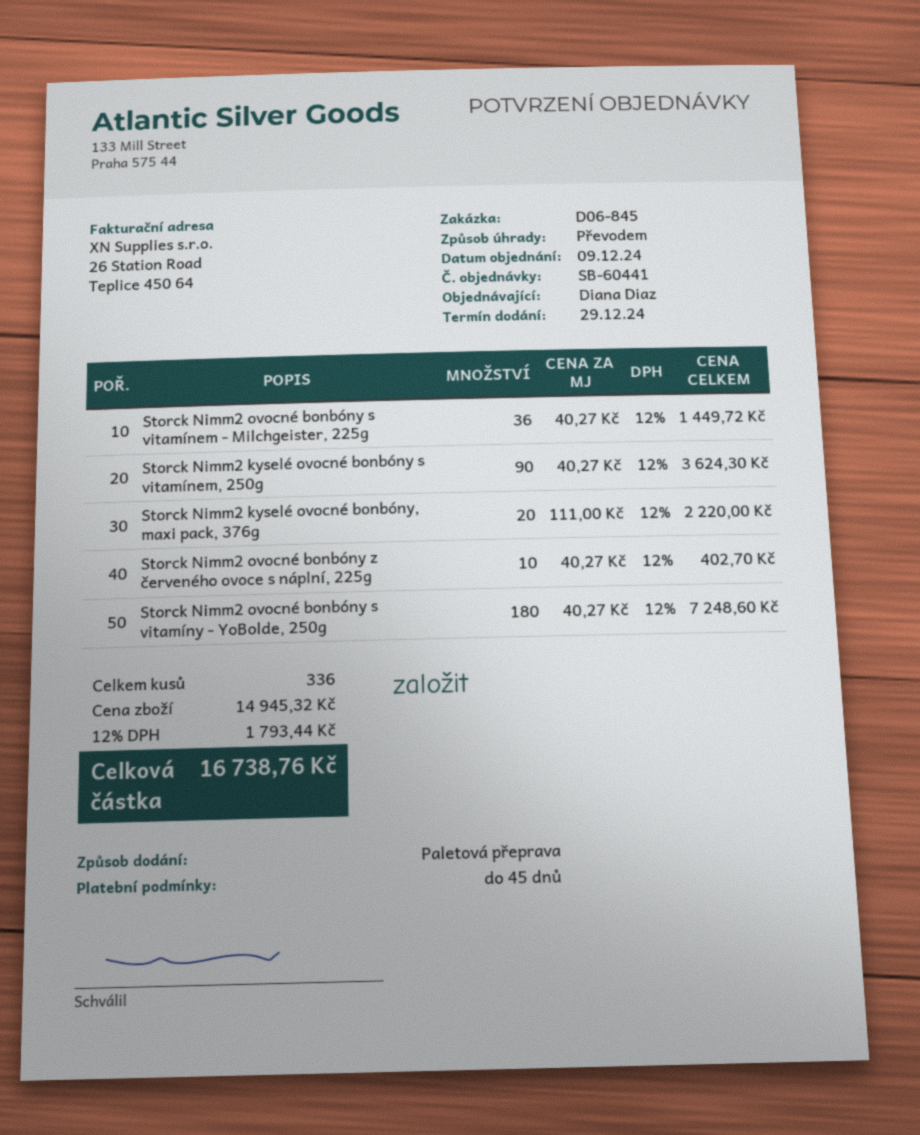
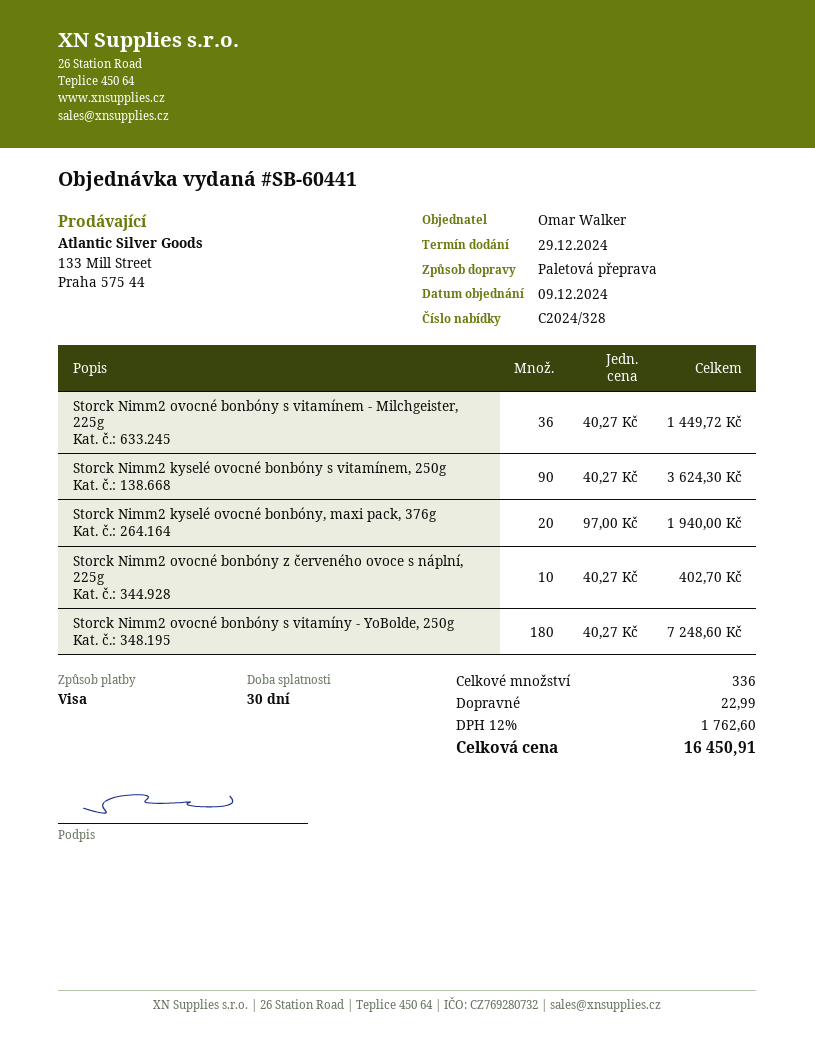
payment terms: 45 days -> 30 days
ordered by: Diana Diaz -> Omar Walker
payment method: bank transfer -> Visa
Storck Nimm2 kyselé ovocné bonbóny, maxi pack, 376g: 20 x 111.00 = 2220.00 -> 20 x 97.00 = 1940.00
shipping: none -> 22.99
tax: 12% = 1793.44 -> 12% = 1762.60
total: 16738.76 -> 16450.91

